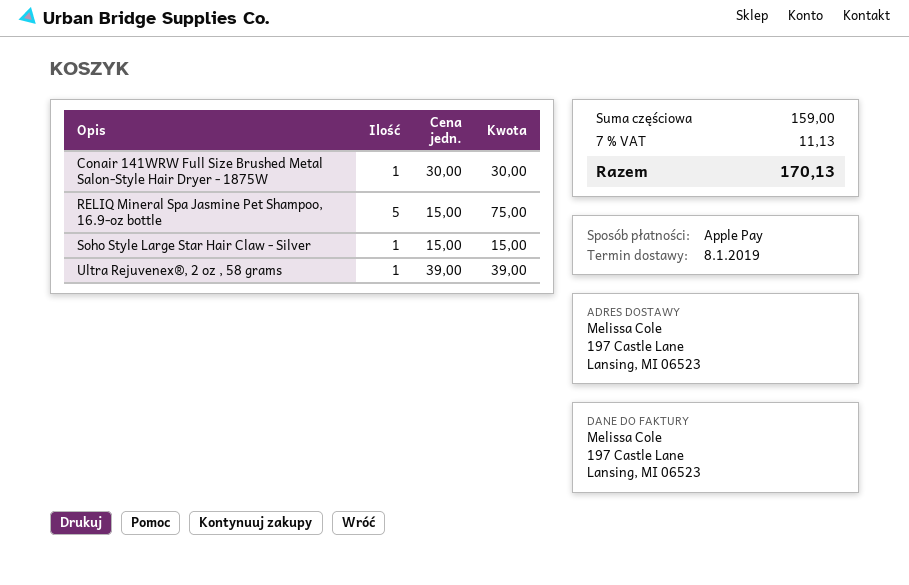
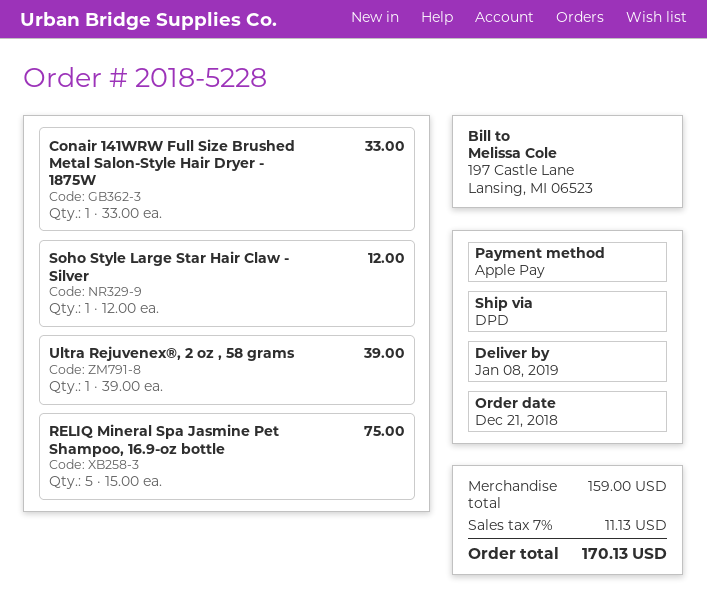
Conair 141WRW Full Size Brushed Metal Salon-Style Hair Dryer - 1875W: 1 x 30.00 = 30.00 -> 1 x 33.00 = 33.00
Soho Style Large Star Hair Claw - Silver: 1 x 15.00 = 15.00 -> 1 x 12.00 = 12.00

